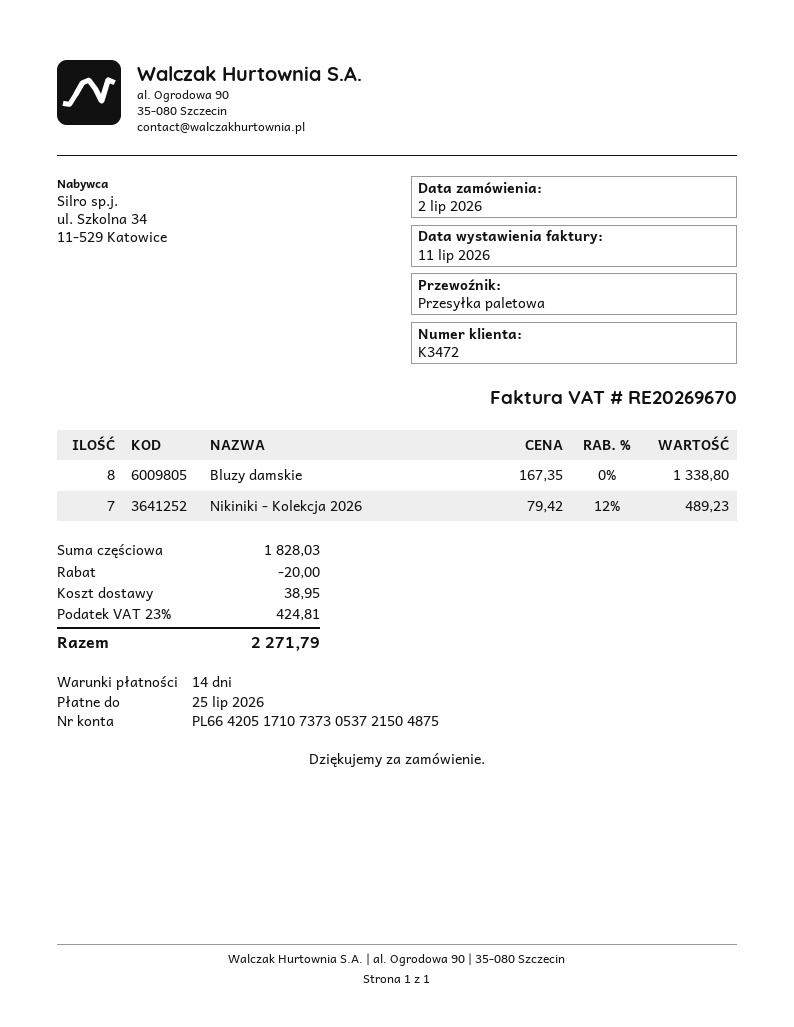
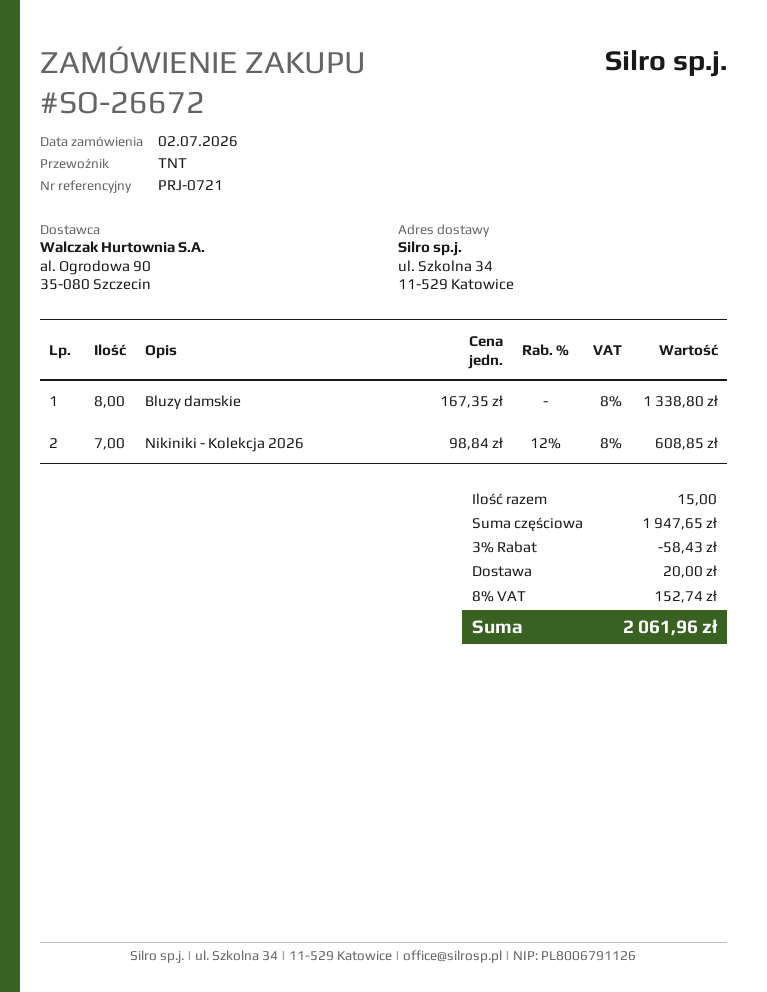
shipping method: pallet freight -> TNT
Nikiniki - Kolekcja 2026: 7 x 79.42 - 12% = 489.23 -> 7 x 98.84 - 12% = 608.85
subtotal: 1828.03 -> 1947.65
discount: 20.00 -> 58.43
shipping: 38.95 -> 20.00
tax: 23% = 424.81 -> 8% = 152.74
total: 2271.79 -> 2061.96

